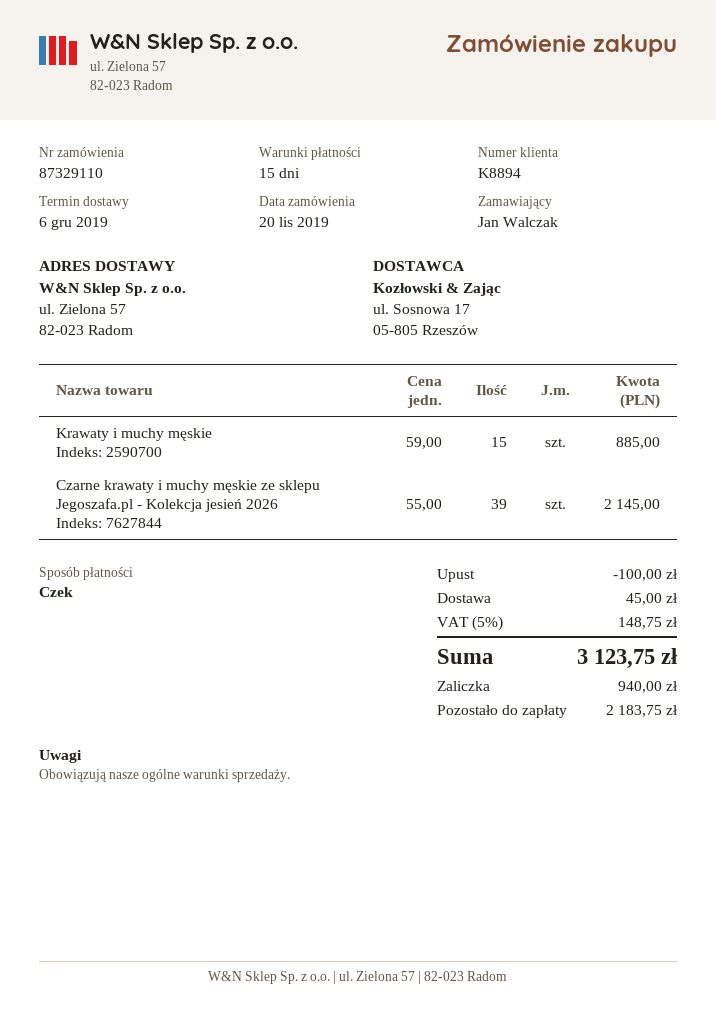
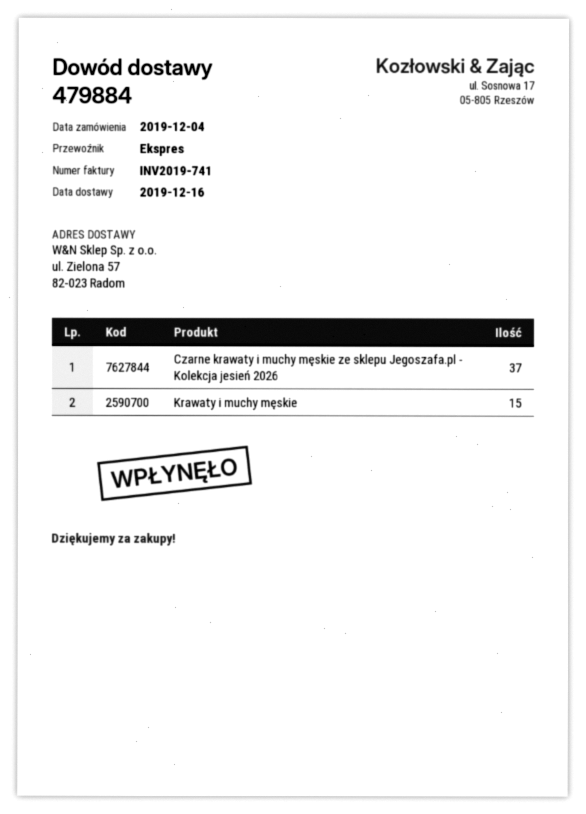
order date: 2019-11-20 -> 2019-12-04
delivery date: 2019-12-06 -> 2019-12-16
Czarne krawaty i muchy męskie ze sklepu Jegoszafa.pl - Kolekcja jesień 2026: 39 -> 37

